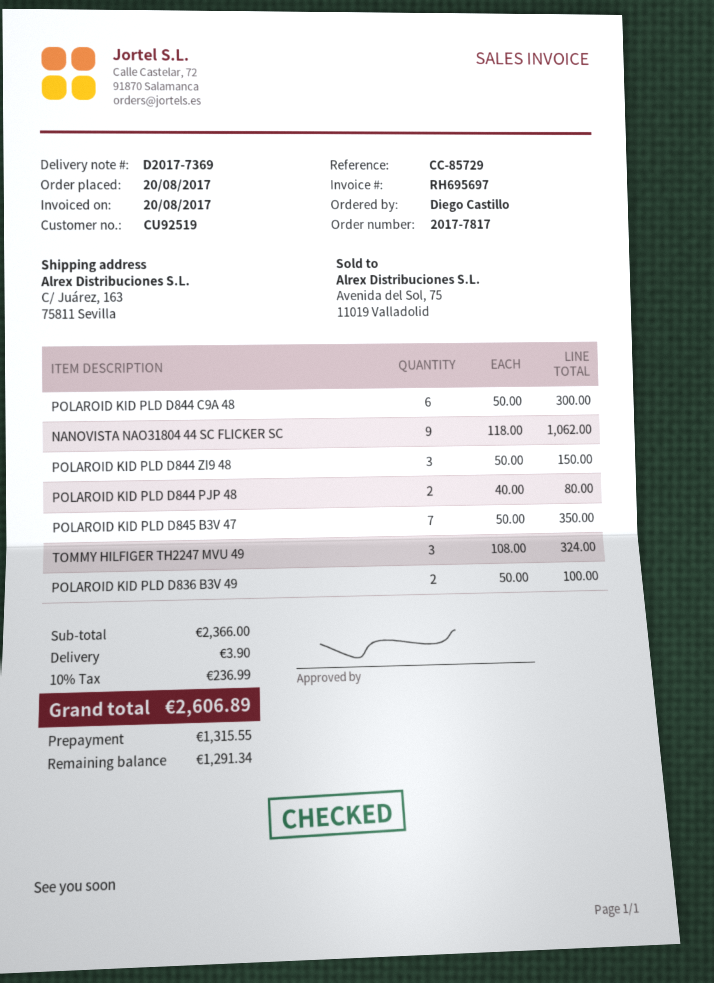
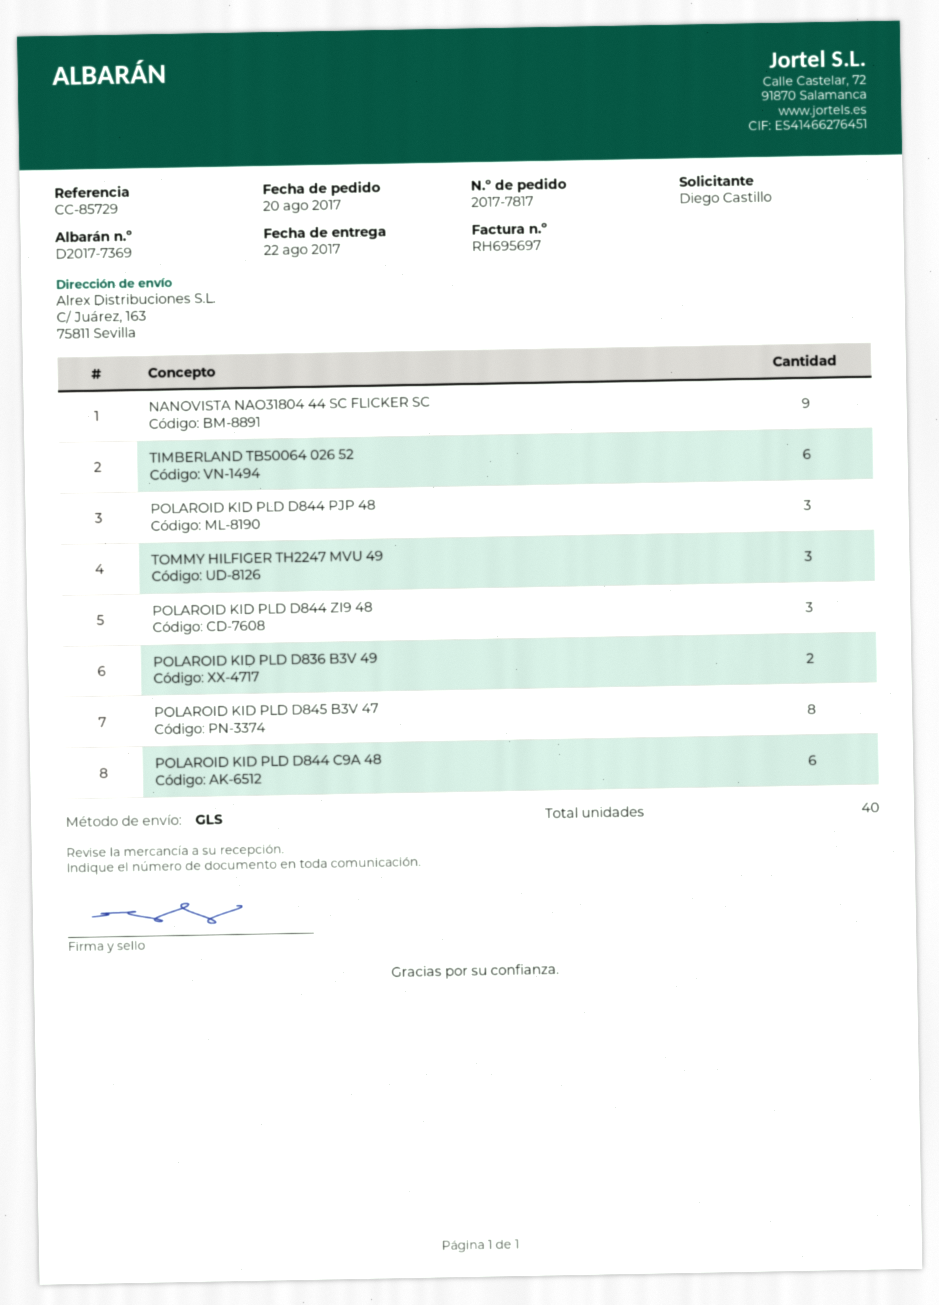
POLAROID KID PLD D844 PJP 48: 2 -> 3
POLAROID KID PLD D845 B3V 47: 7 -> 8
TIMBERLAND TB50064 026 52: none -> 6

